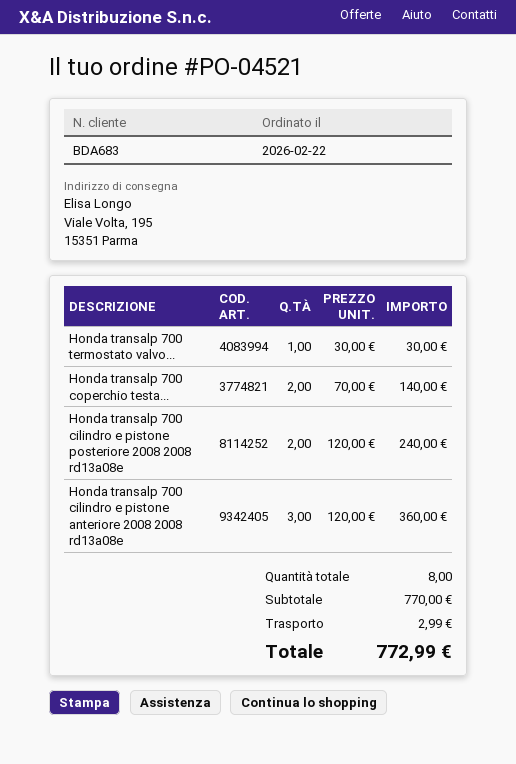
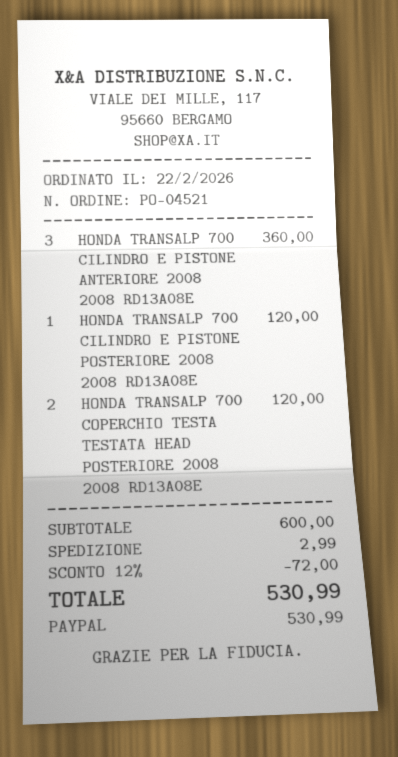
Honda transalp 700 termostato valvo...: 1 for 30.00 -> none
Honda transalp 700 coperchio testa...: 2 for 140.00 -> 2 for 120.00
Honda transalp 700 cilindro e pistone posteriore 2008 2008 rd13a08e: 2 for 240.00 -> 1 for 120.00
subtotal: 770.00 -> 600.00
discount: none -> 12% = 72.00
total: 772.99 -> 530.99

